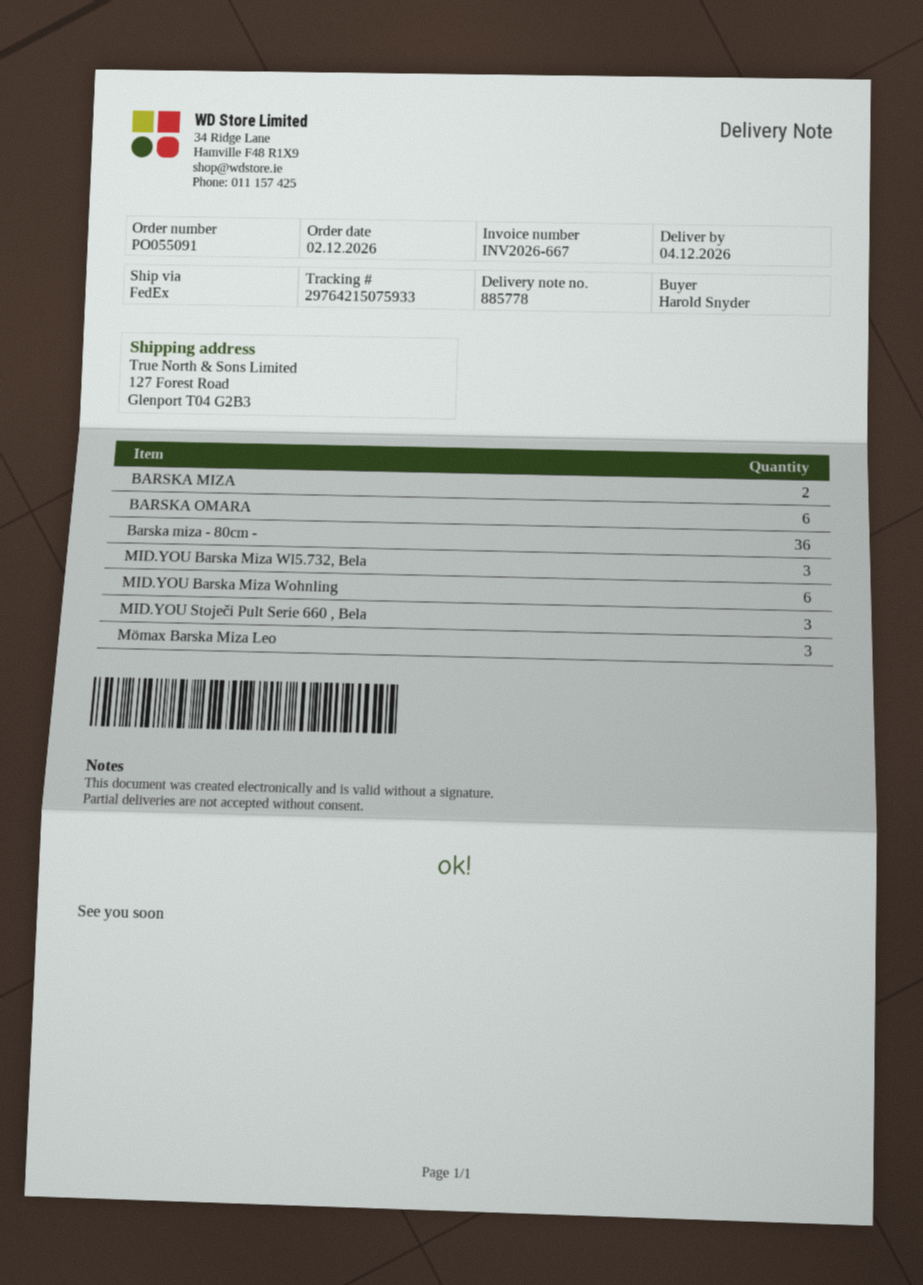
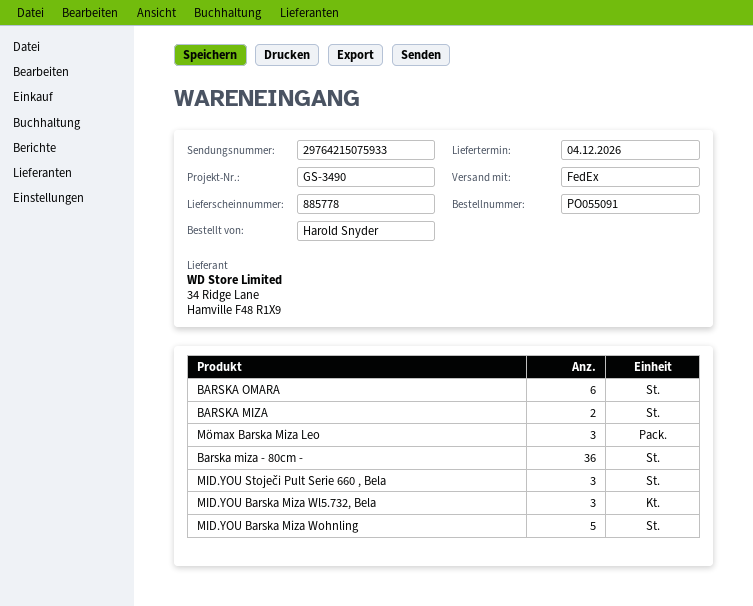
MID.YOU Barska Miza Wohnling: 6 -> 5

